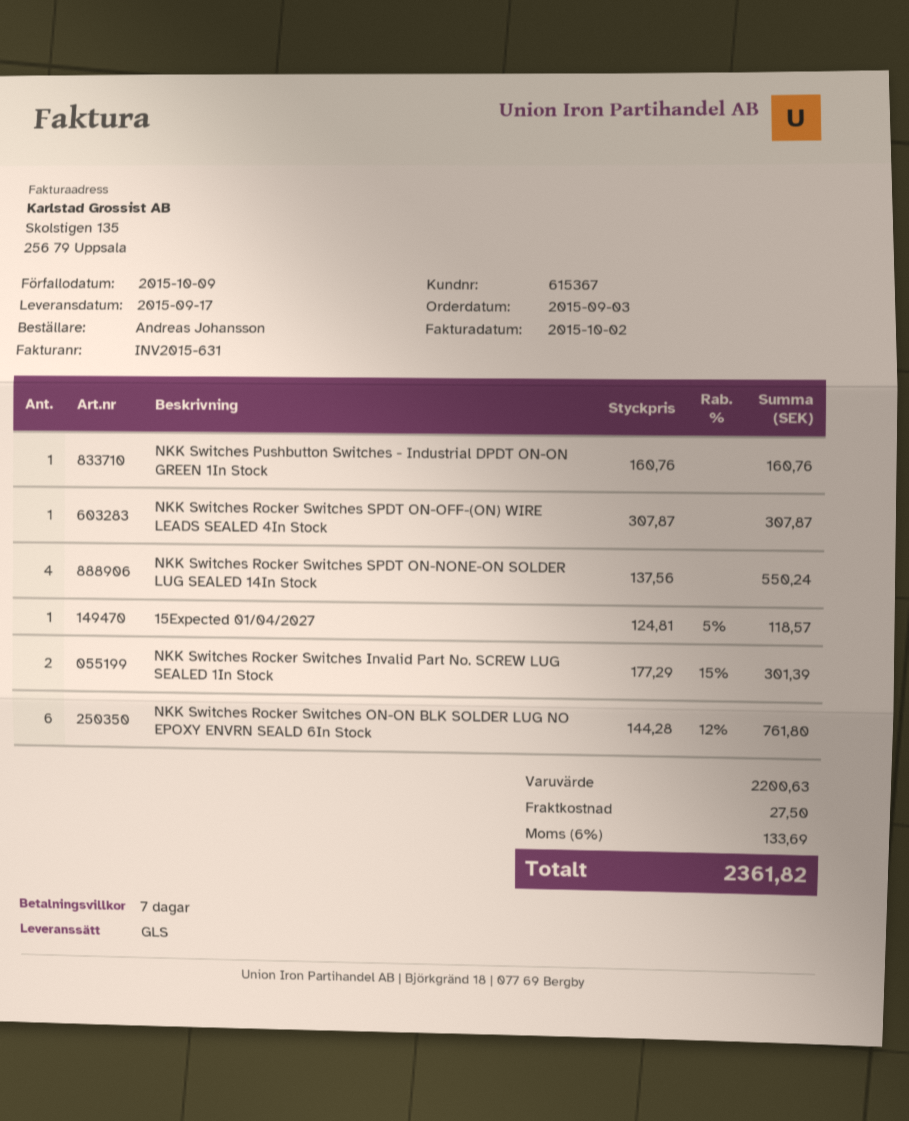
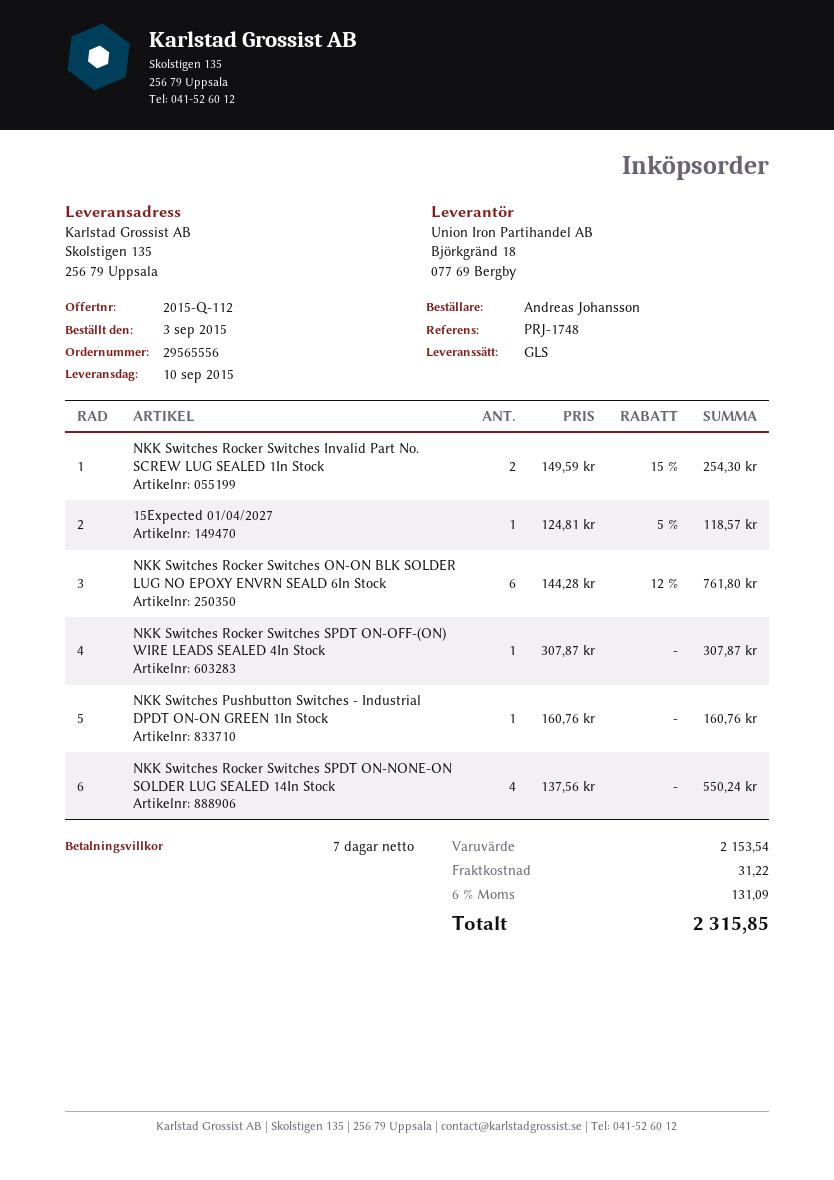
delivery date: 2015-09-17 -> 2015-09-10
NKK Switches Rocker Switches Invalid Part No. SCREW LUG SEALED 1In Stock: 2 x 177.29 - 15% = 301.39 -> 2 x 149.59 - 15% = 254.30
subtotal: 2200.63 -> 2153.54
shipping: 27.50 -> 31.22
tax: 6% = 133.69 -> 6% = 131.09
total: 2361.82 -> 2315.85

